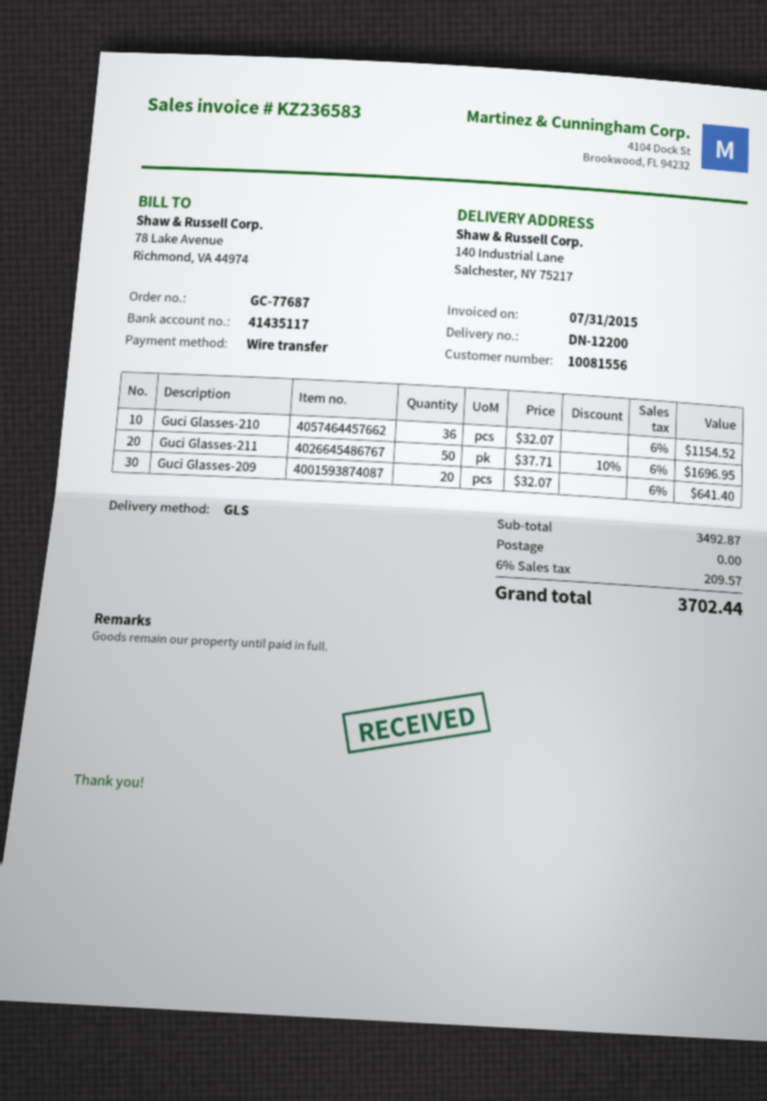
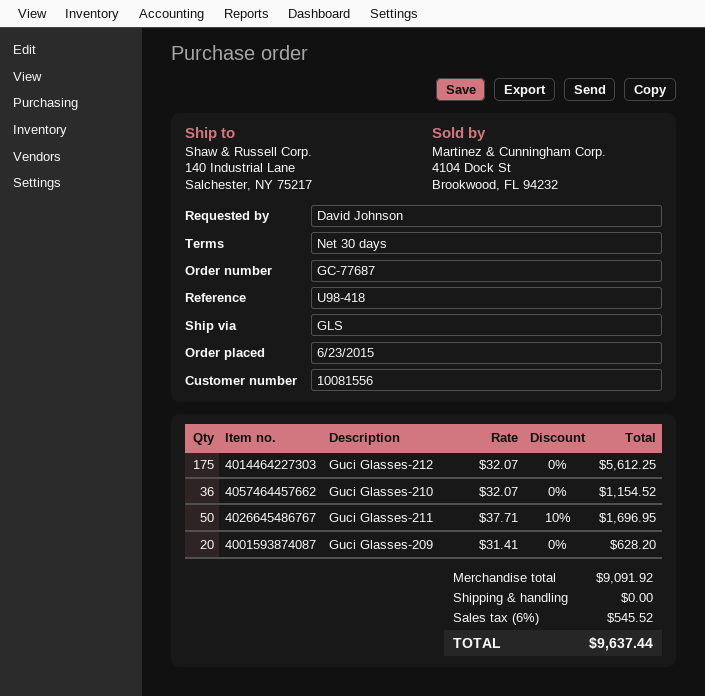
Guci Glasses-209: 20 x 32.07 = 641.40 -> 20 x 31.41 = 628.20
Guci Glasses-212: none -> 175 x 32.07 = 5612.25
subtotal: 3492.87 -> 9091.92
tax: 6% = 209.57 -> 6% = 545.52
total: 3702.44 -> 9637.44

